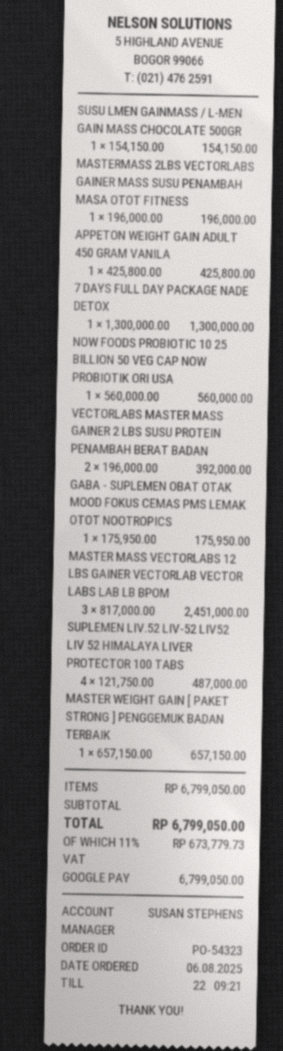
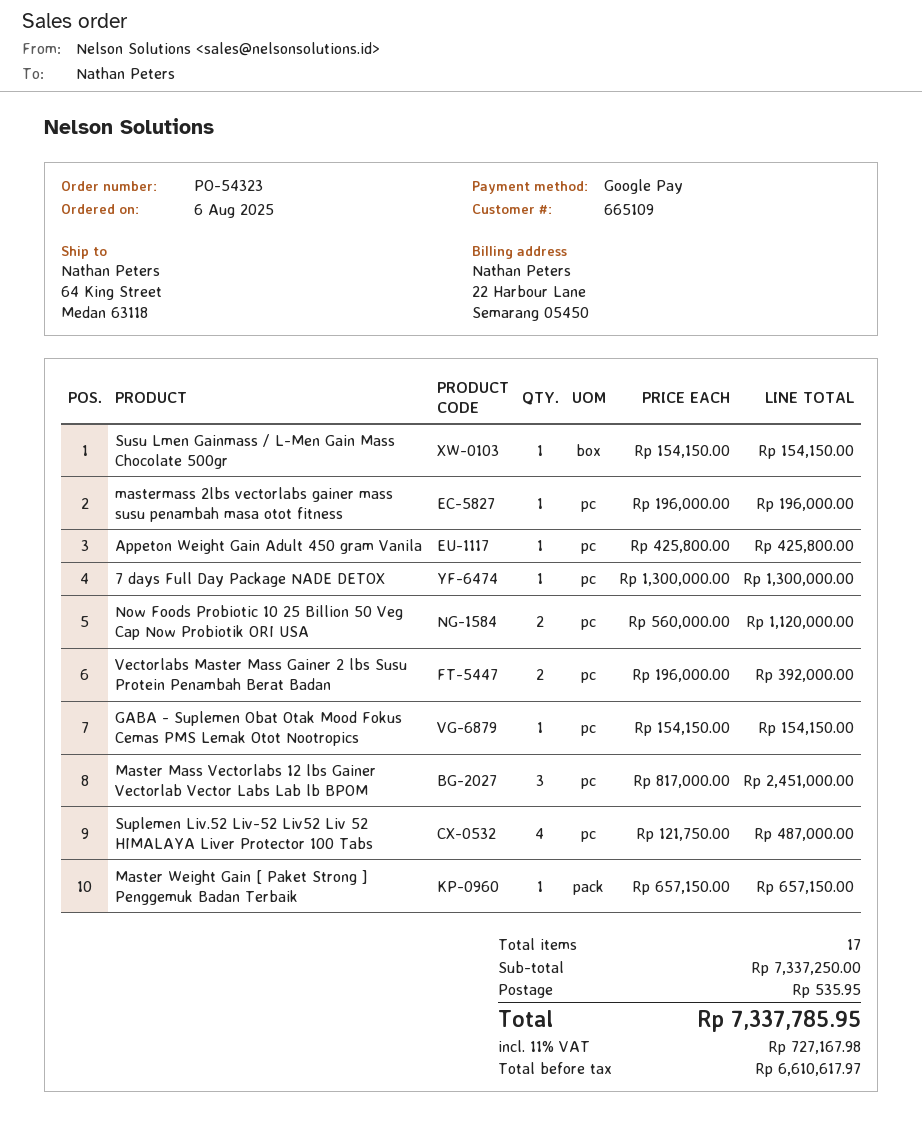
NOW FOODS PROBIOTIC 10 25 BILLION 50 VEG CAP NOW PROBIOTIK ORI USA: 1 x 560000.00 = 560000.00 -> 2 x 560000.00 = 1120000.00
GABA - SUPLEMEN OBAT OTAK MOOD FOKUS CEMAS PMS LEMAK OTOT NOOTROPICS: 1 x 175950.00 = 175950.00 -> 1 x 154150.00 = 154150.00
subtotal: 6799050.00 -> 7337250.00
shipping: none -> 535.95
tax: 11% = 673779.73 -> 11% = 727167.98
total: 6799050.00 -> 7337785.95

